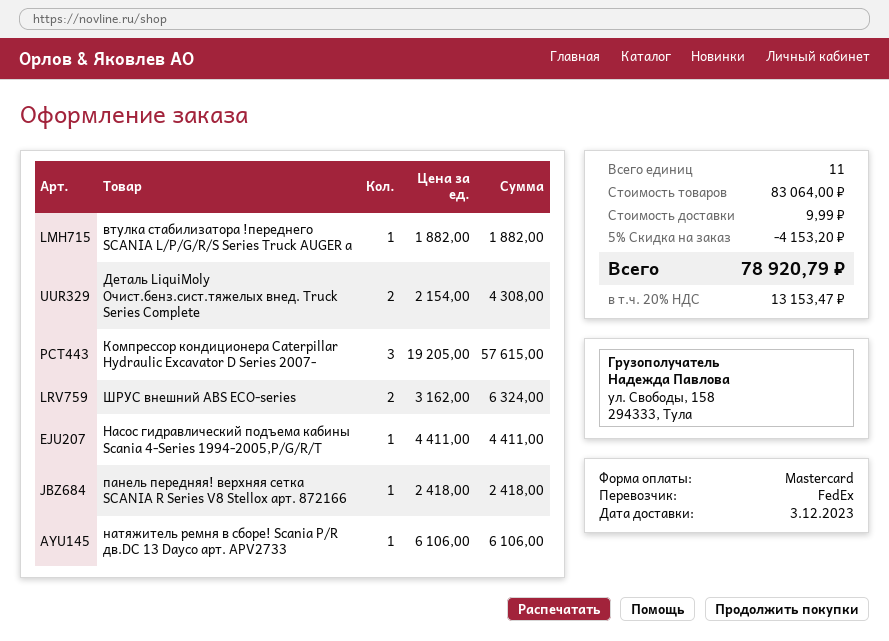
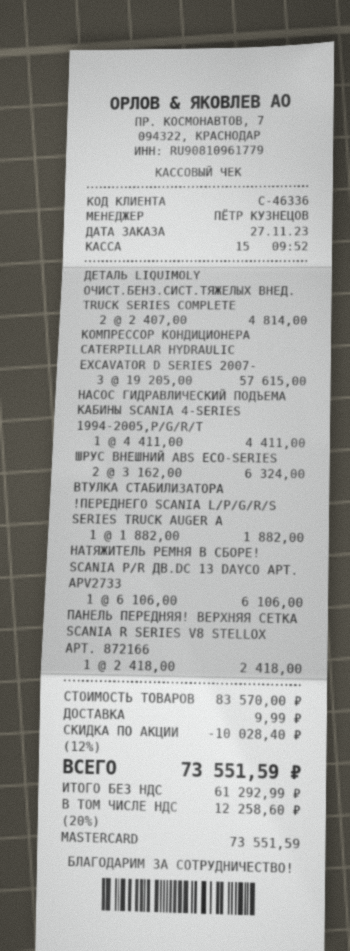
Деталь LiquiMoly Очист.бенз.сист.тяжелых внед. Truck Series Complete: 2 x 2154.00 = 4308.00 -> 2 x 2407.00 = 4814.00
subtotal: 83064.00 -> 83570.00
discount: 5% = 4153.20 -> 12% = 10028.40
tax: 20% = 13153.47 -> 20% = 12258.60
total: 78920.79 -> 73551.59

